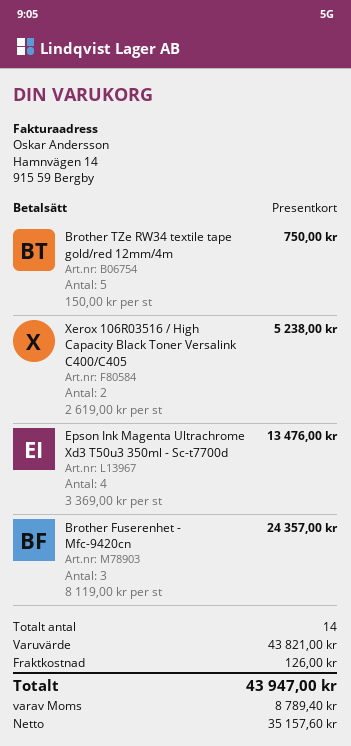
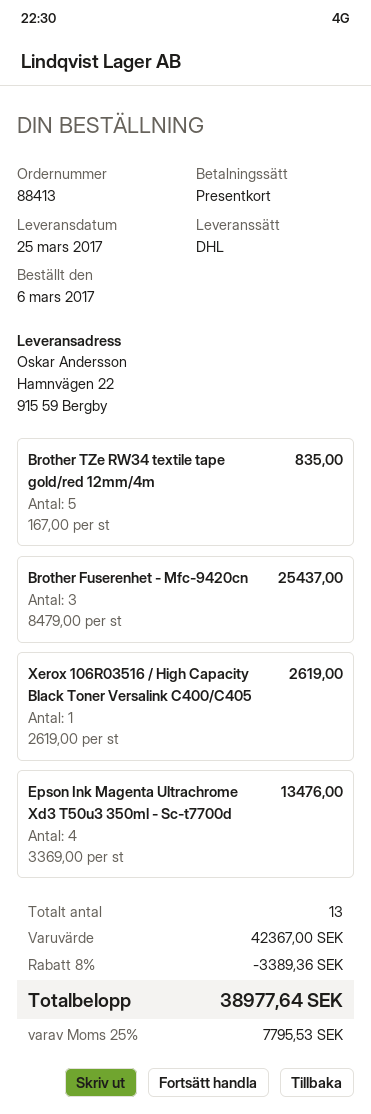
Brother TZe RW34 textile tape gold/red 12mm/4m: 5 x 150.00 = 750.00 -> 5 x 167.00 = 835.00
Xerox 106R03516 / High Capacity Black Toner Versalink C400/C405: 2 x 2619.00 = 5238.00 -> 1 x 2619.00 = 2619.00
Brother Fuserenhet - Mfc-9420cn: 3 x 8119.00 = 24357.00 -> 3 x 8479.00 = 25437.00
total quantity: 14 -> 13
subtotal: 43821.00 -> 42367.00
discount: none -> 8% = 3389.36
shipping: 126.00 -> none
tax: 8789.40 -> 7795.53
total: 43947.00 -> 38977.64

